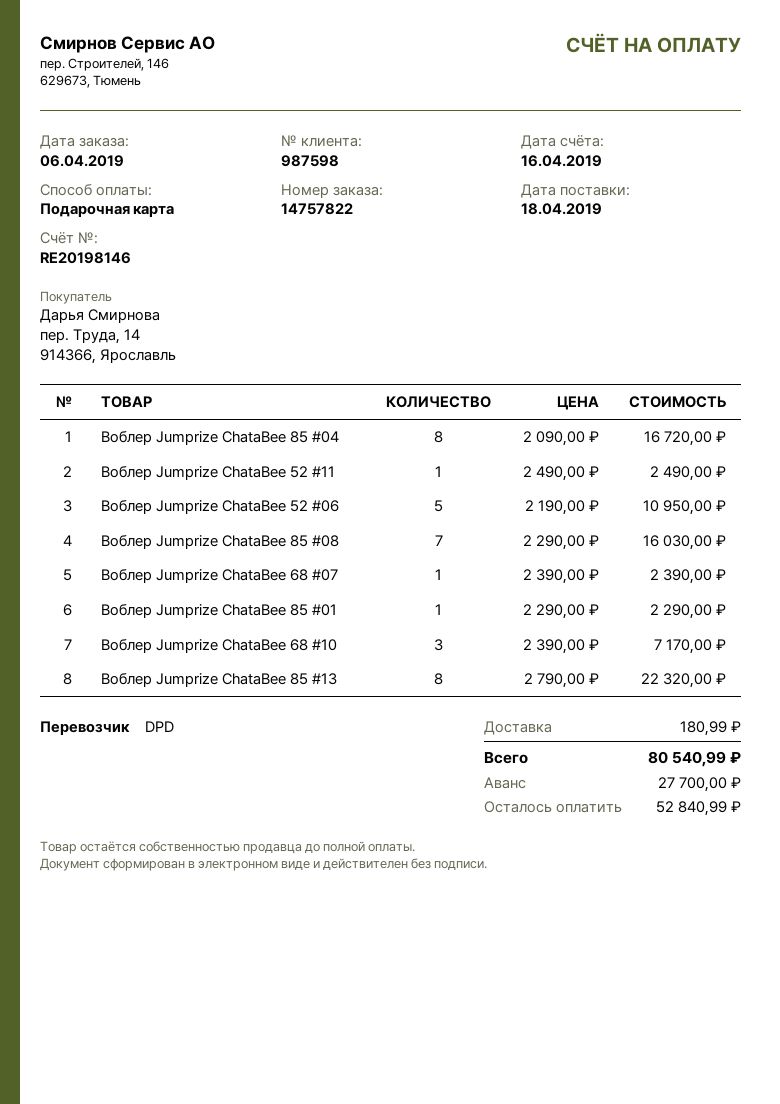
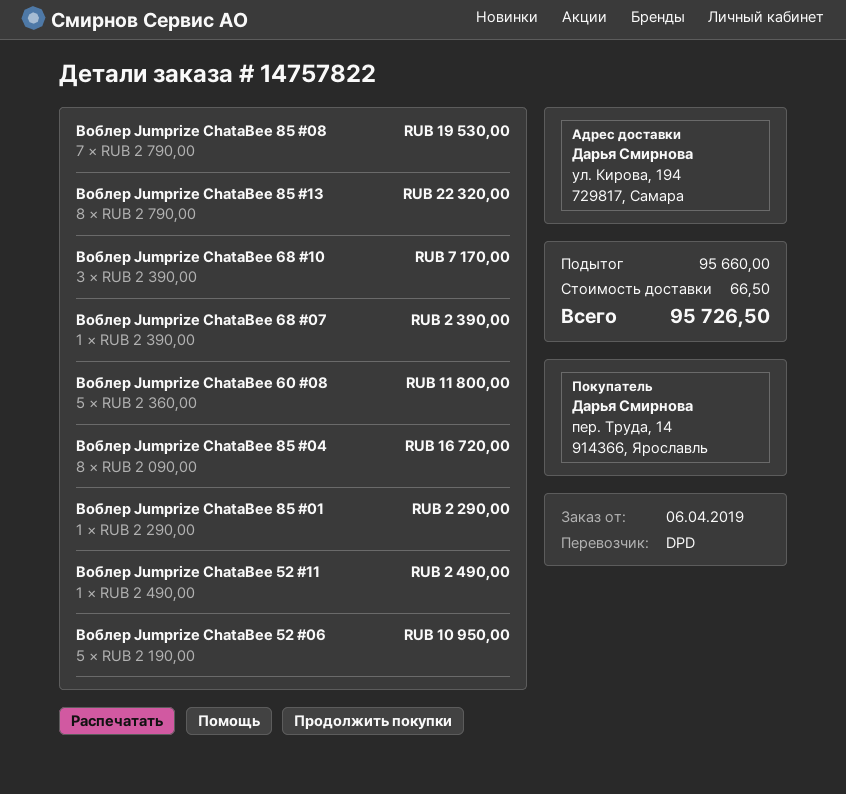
Воблер Jumprize ChataBee 85 #08: 7 x 2290.00 = 16030.00 -> 7 x 2790.00 = 19530.00
Воблер Jumprize ChataBee 60 #08: none -> 5 x 2360.00 = 11800.00
shipping: 180.99 -> 66.50
total: 80540.99 -> 95726.50

